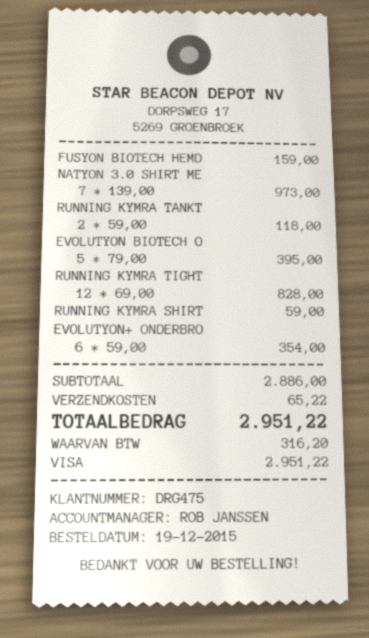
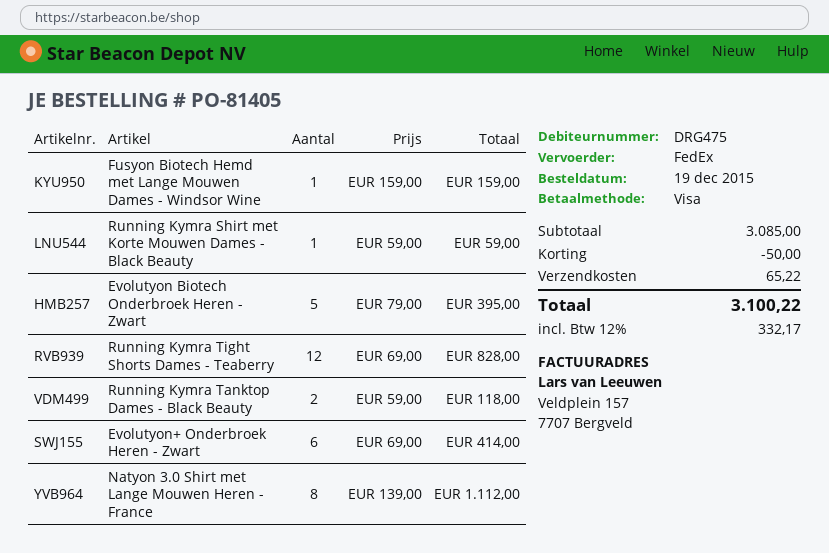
NATYON 3.0 SHIRT ME: 7 x 139.00 = 973.00 -> 8 x 139.00 = 1112.00
EVOLUTYON+ ONDERBRO: 6 x 59.00 = 354.00 -> 6 x 69.00 = 414.00
subtotal: 2886.00 -> 3085.00
discount: none -> 50.00
tax: 316.20 -> 332.17
total: 2951.22 -> 3100.22

